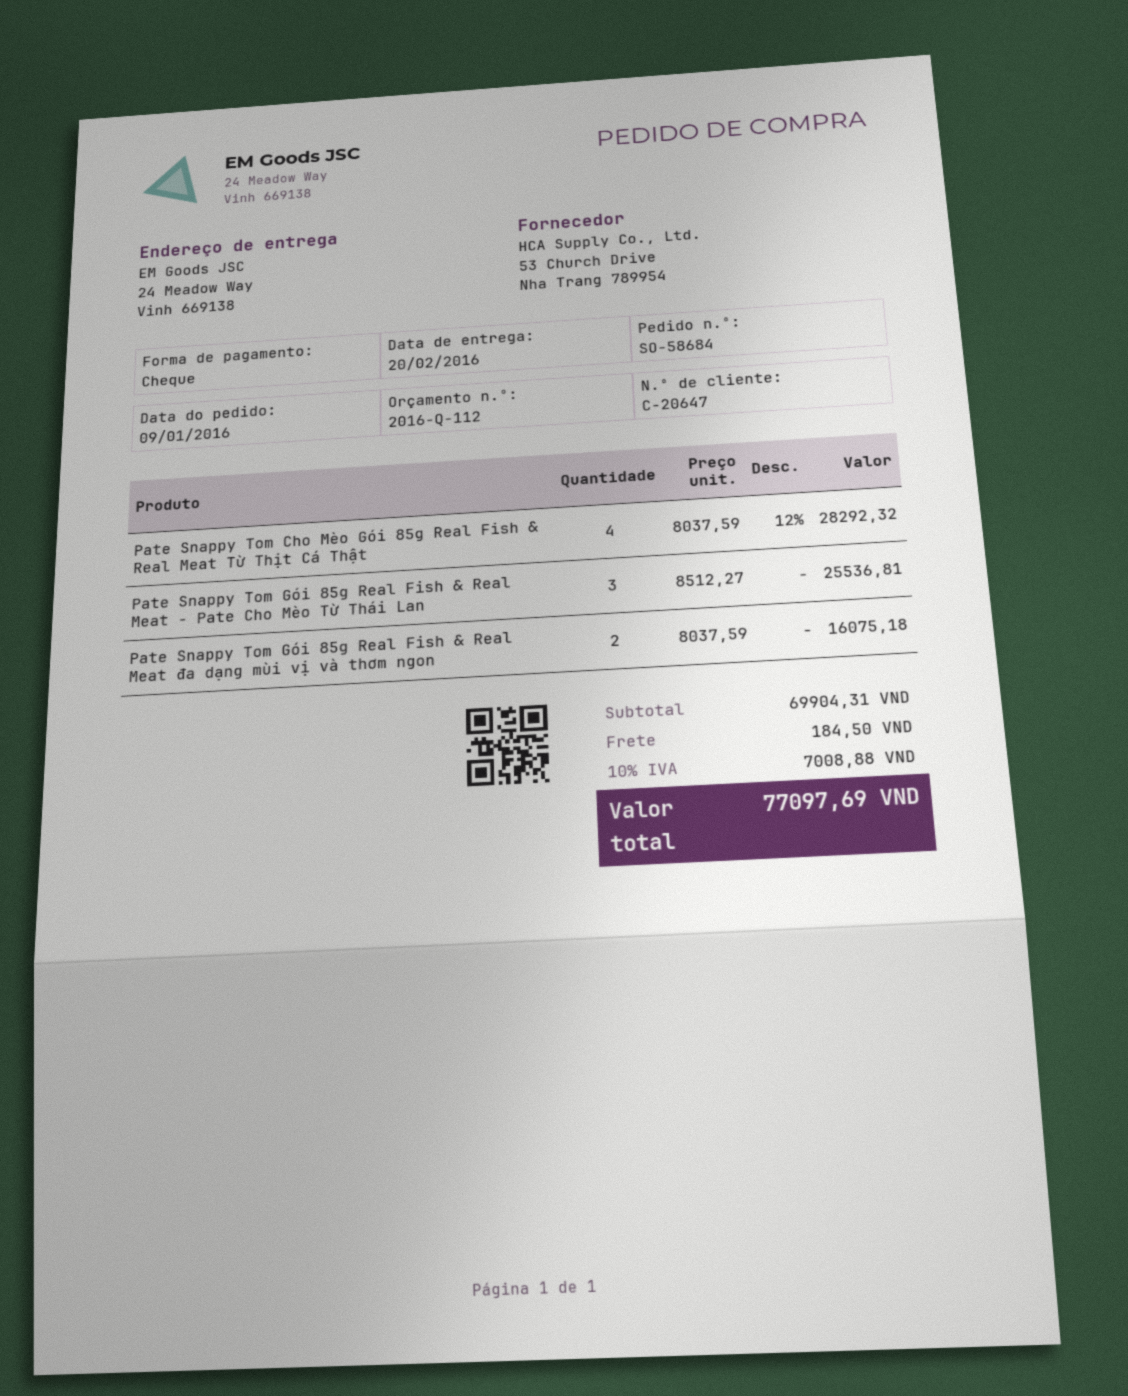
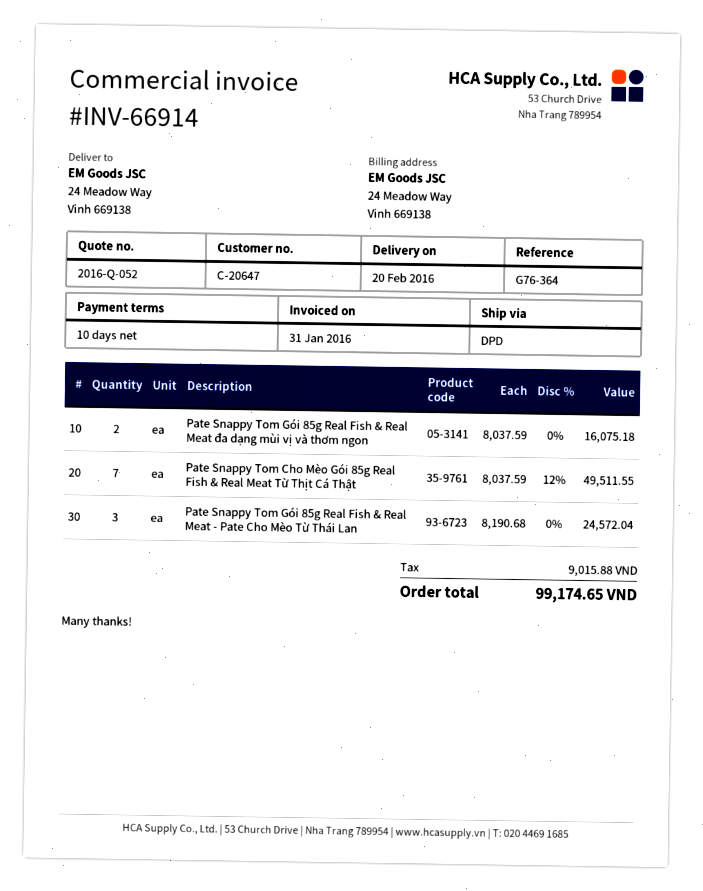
quote number: 2016-Q-112 -> 2016-Q-052
Pate Snappy Tom Cho Mèo Gói 85g Real Fish & Real Meat Từ Thịt Cá Thật: 4 x 8037.59 - 12% = 28292.32 -> 7 x 8037.59 - 12% = 49511.55
Pate Snappy Tom Gói 85g Real Fish & Real Meat - Pate Cho Mèo Từ Thái Lan: 3 x 8512.27 = 25536.81 -> 3 x 8190.68 = 24572.04
shipping: 184.50 -> none
tax: 7008.88 -> 9015.88
total: 77097.69 -> 99174.65

